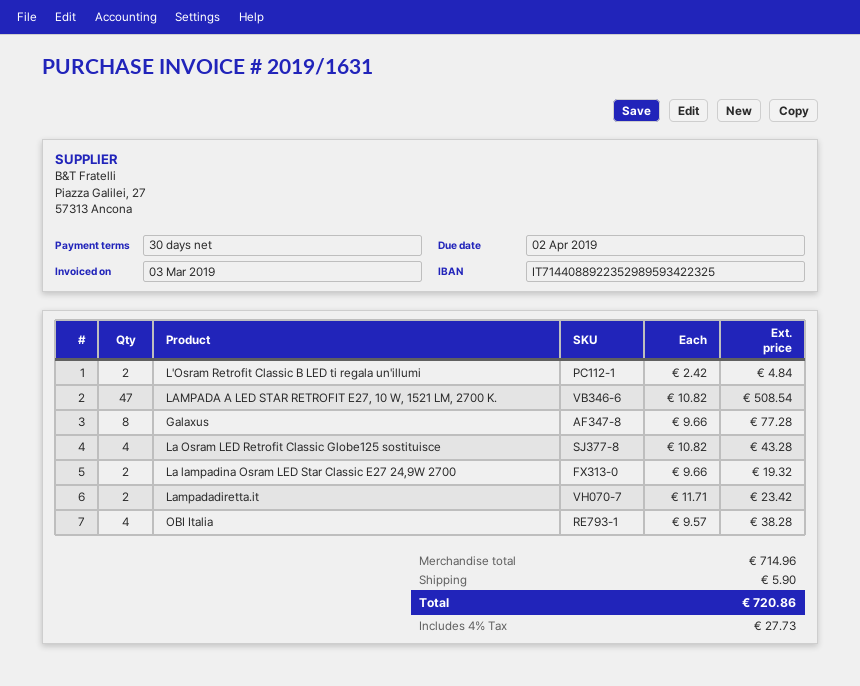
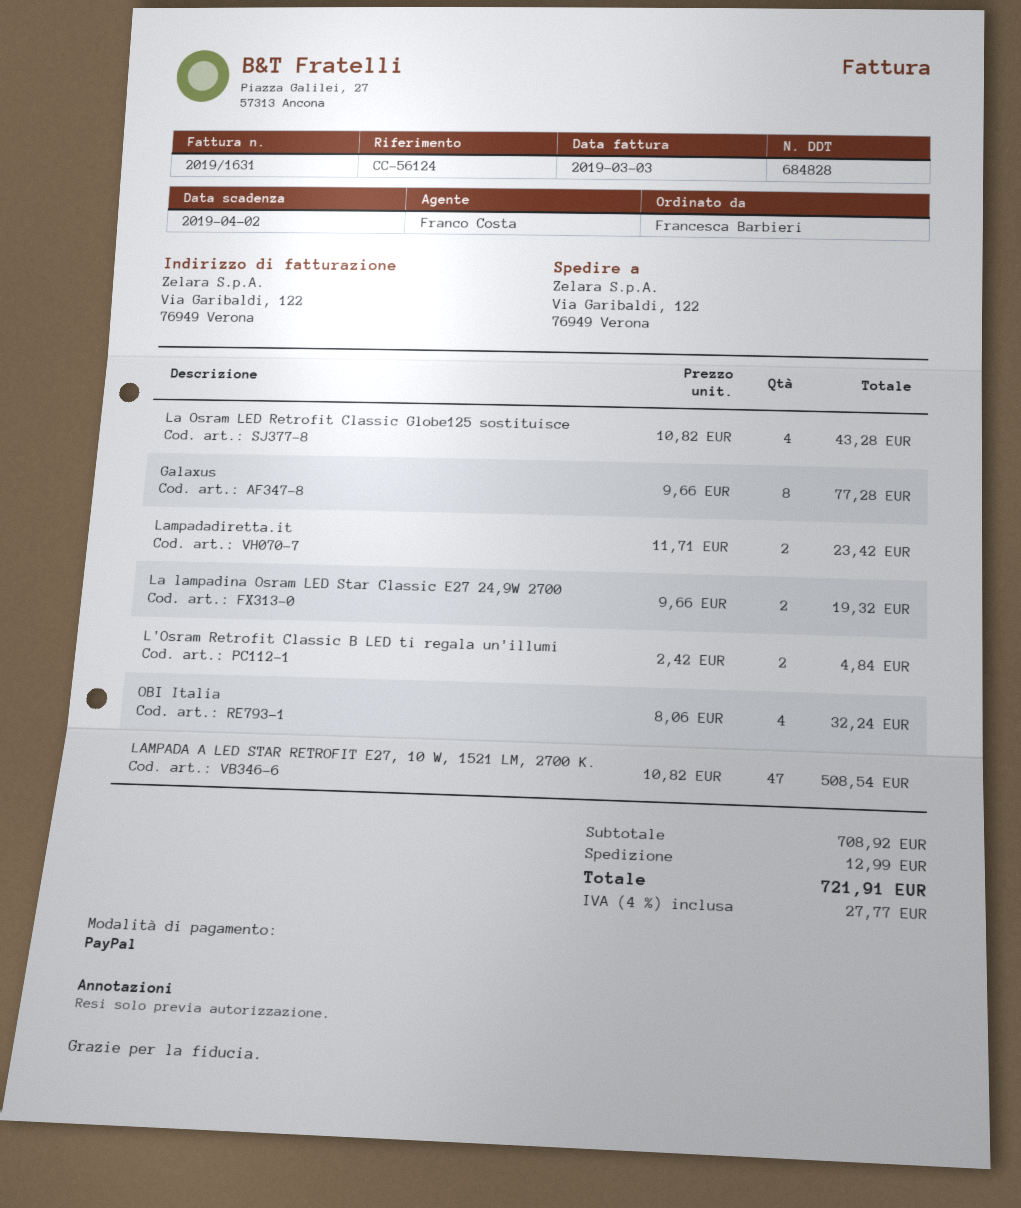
OBI Italia: 4 x 9.57 = 38.28 -> 4 x 8.06 = 32.24
subtotal: 714.96 -> 708.92
shipping: 5.90 -> 12.99
tax: 4% = 27.73 -> 4% = 27.77
total: 720.86 -> 721.91

